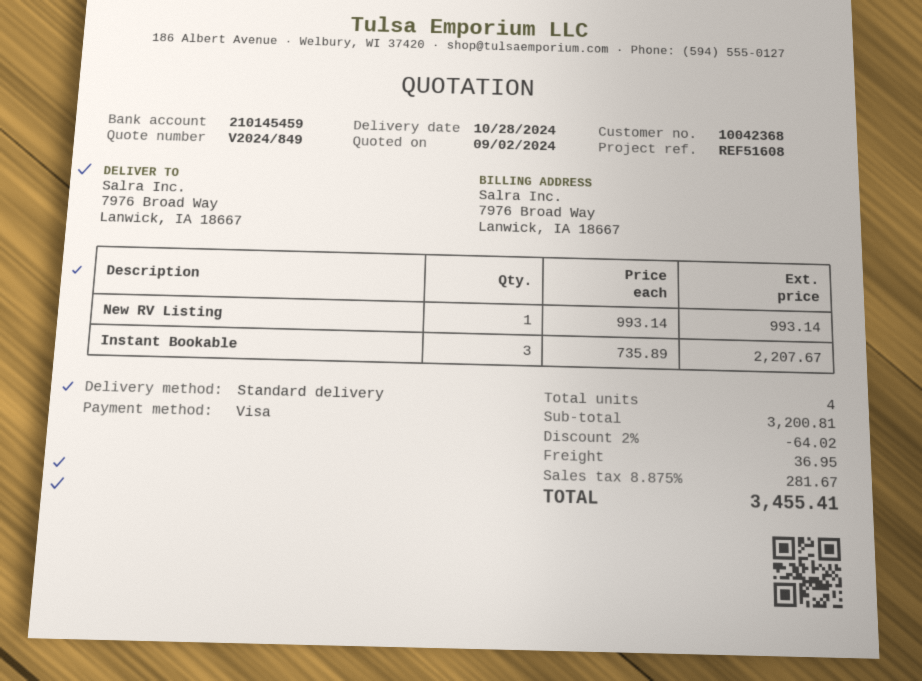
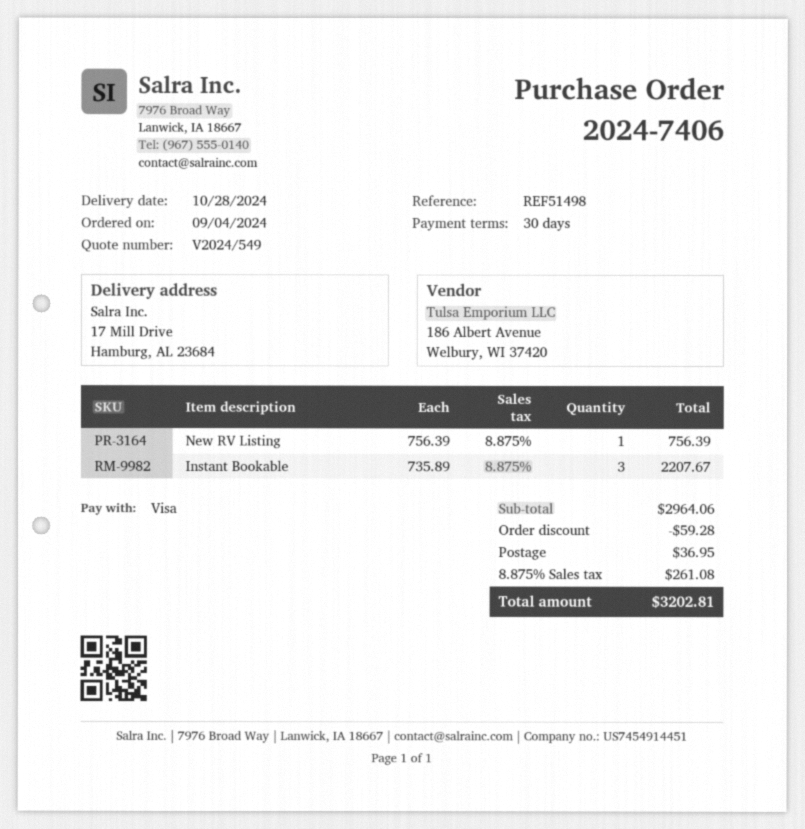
quote number: V2024/849 -> V2024/549
reference: REF51608 -> REF51498
ship to: 7976 Broad Way, Lanwick, IA 18667 -> 17 Mill Drive, Hamburg, AL 23684
New RV Listing: 1 x 993.14 = 993.14 -> 1 x 756.39 = 756.39
subtotal: 3200.81 -> 2964.06
discount: 64.02 -> 59.28
tax: 8.875% = 281.67 -> 8.875% = 261.08
total: 3455.41 -> 3202.81

